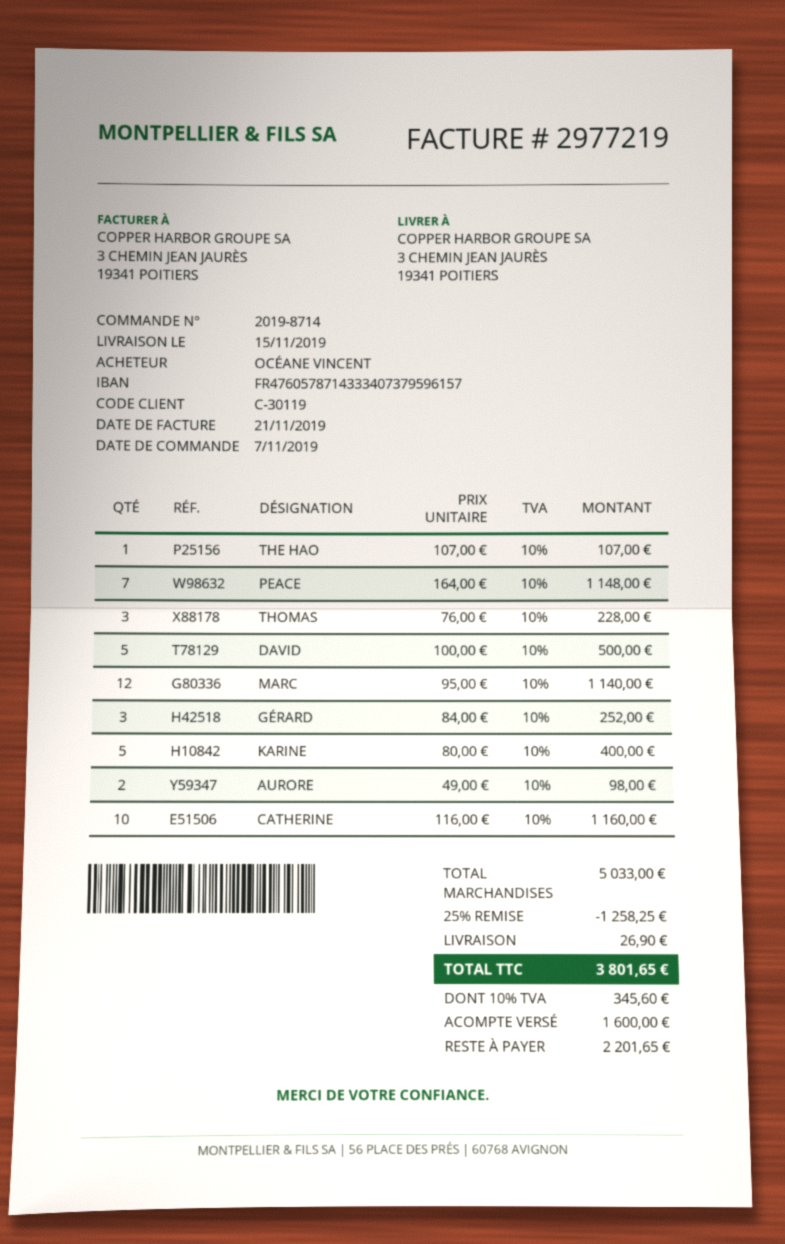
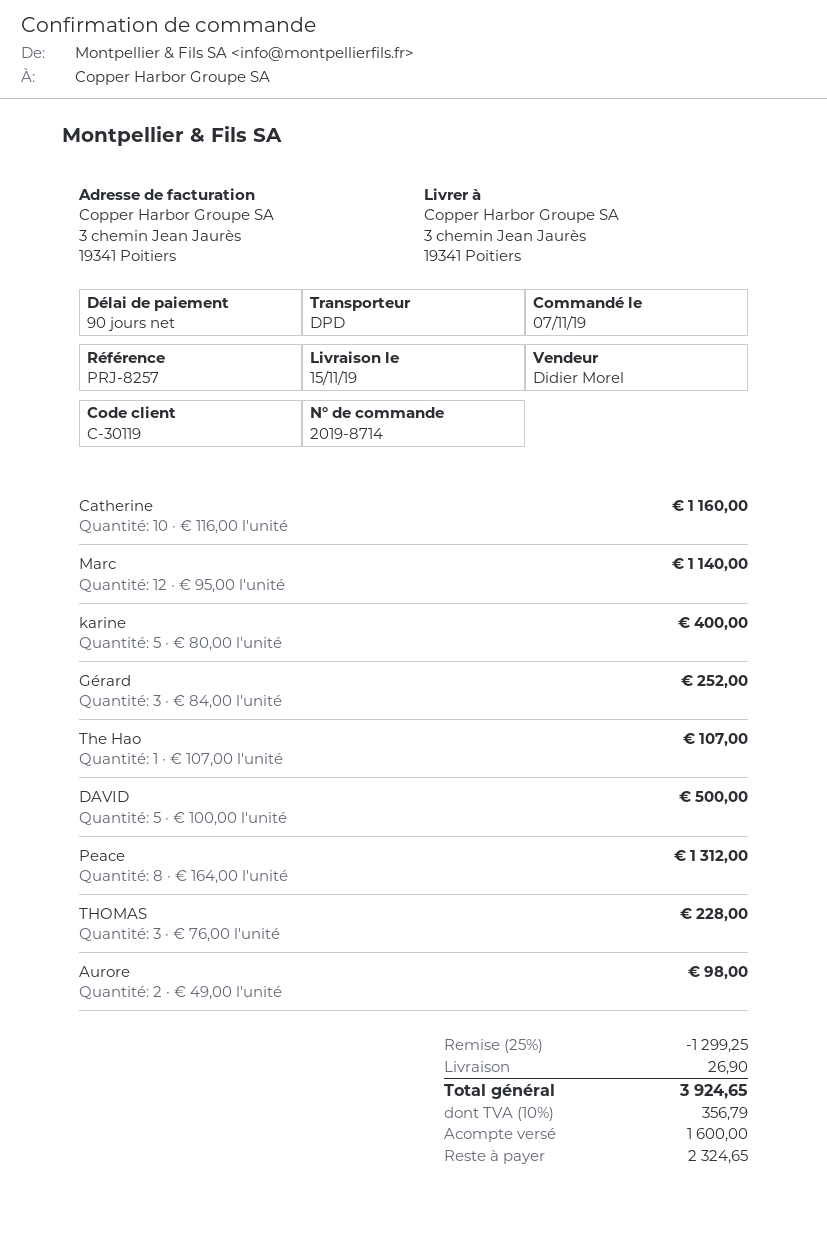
PEACE: 7 x 164.00 = 1148.00 -> 8 x 164.00 = 1312.00
discount: 25% = 1258.25 -> 25% = 1299.25
tax: 10% = 345.60 -> 10% = 356.79
total: 3801.65 -> 3924.65
balance: 2201.65 -> 2324.65

